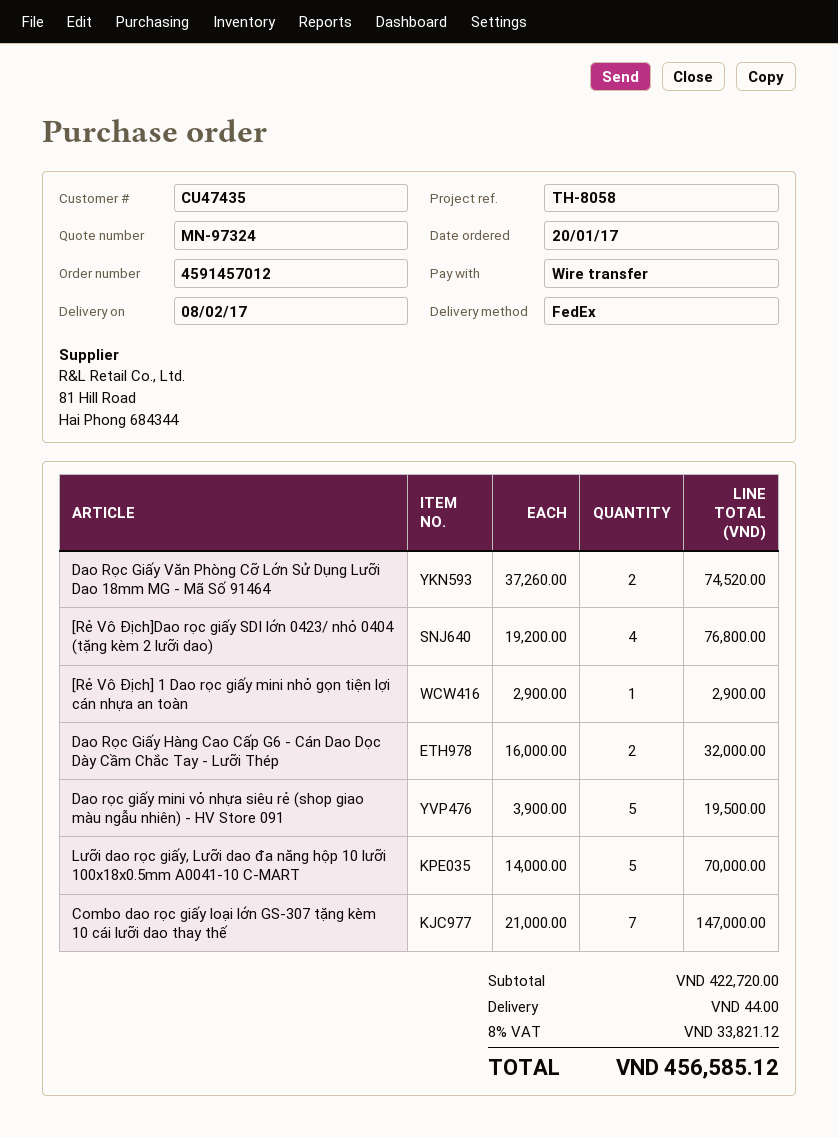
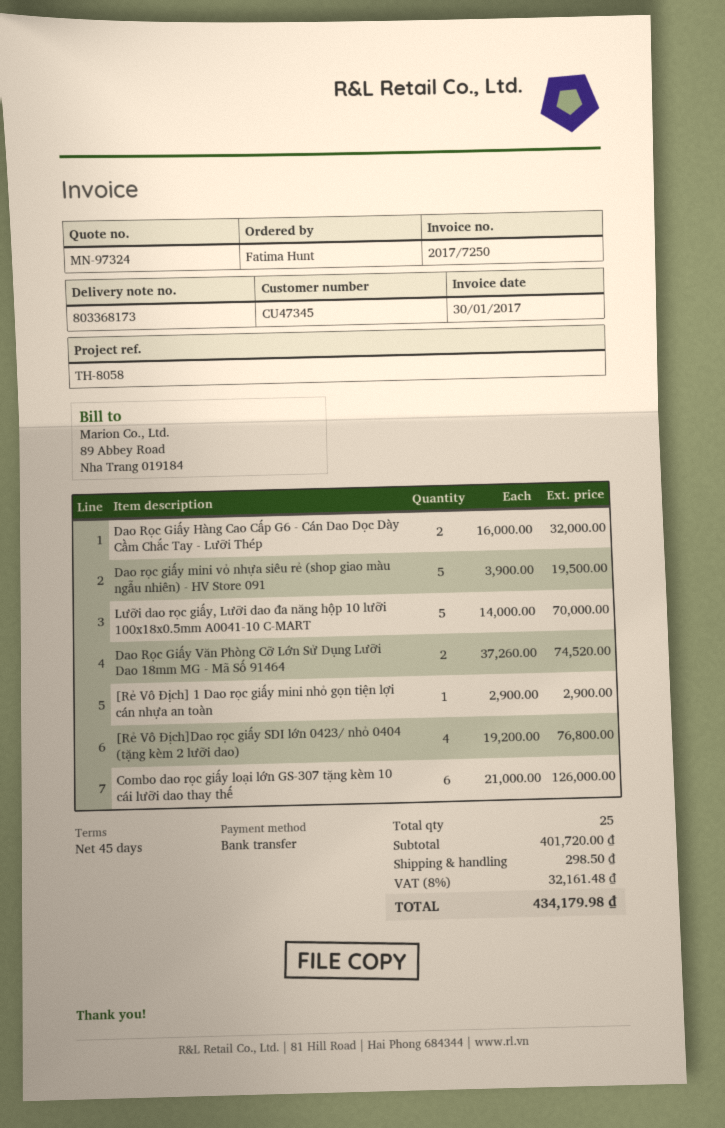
customer number: CU47435 -> CU47345
Combo dao rọc giấy loại lớn GS-307 tặng kèm 10 cái lưỡi dao thay thế: 7 x 21000.00 = 147000.00 -> 6 x 21000.00 = 126000.00
subtotal: 422720.00 -> 401720.00
shipping: 44.00 -> 298.50
tax: 8% = 33821.12 -> 8% = 32161.48
total: 456585.12 -> 434179.98

